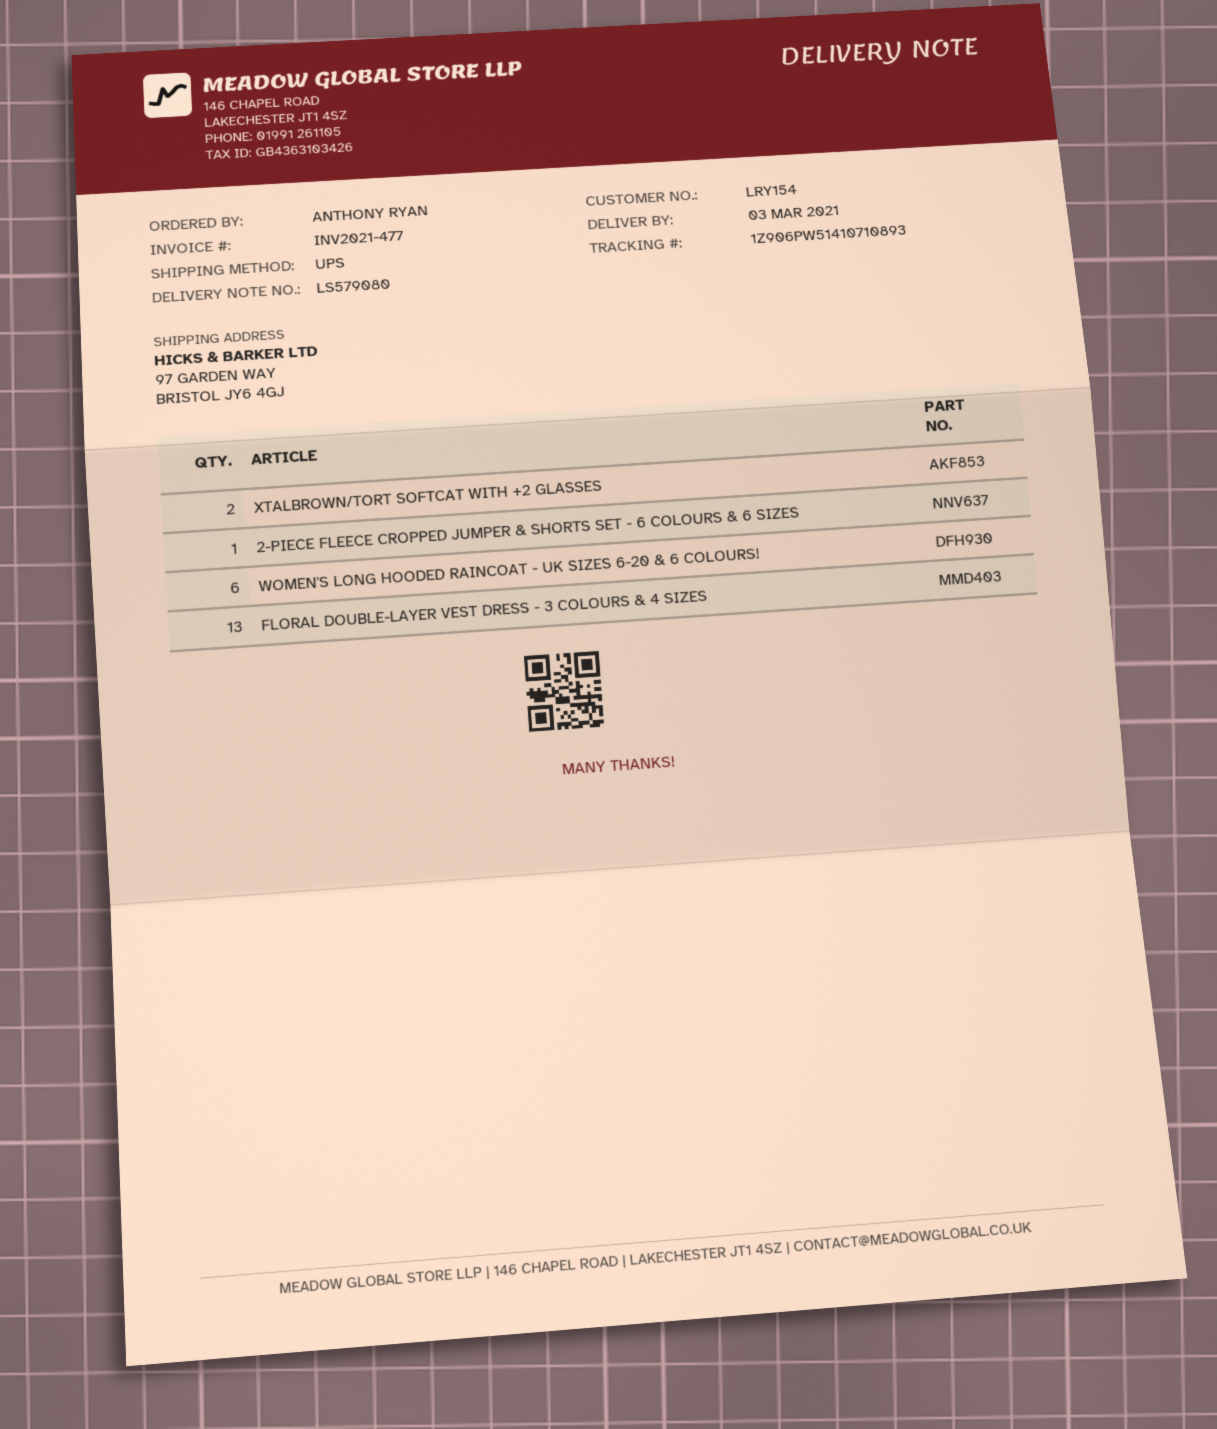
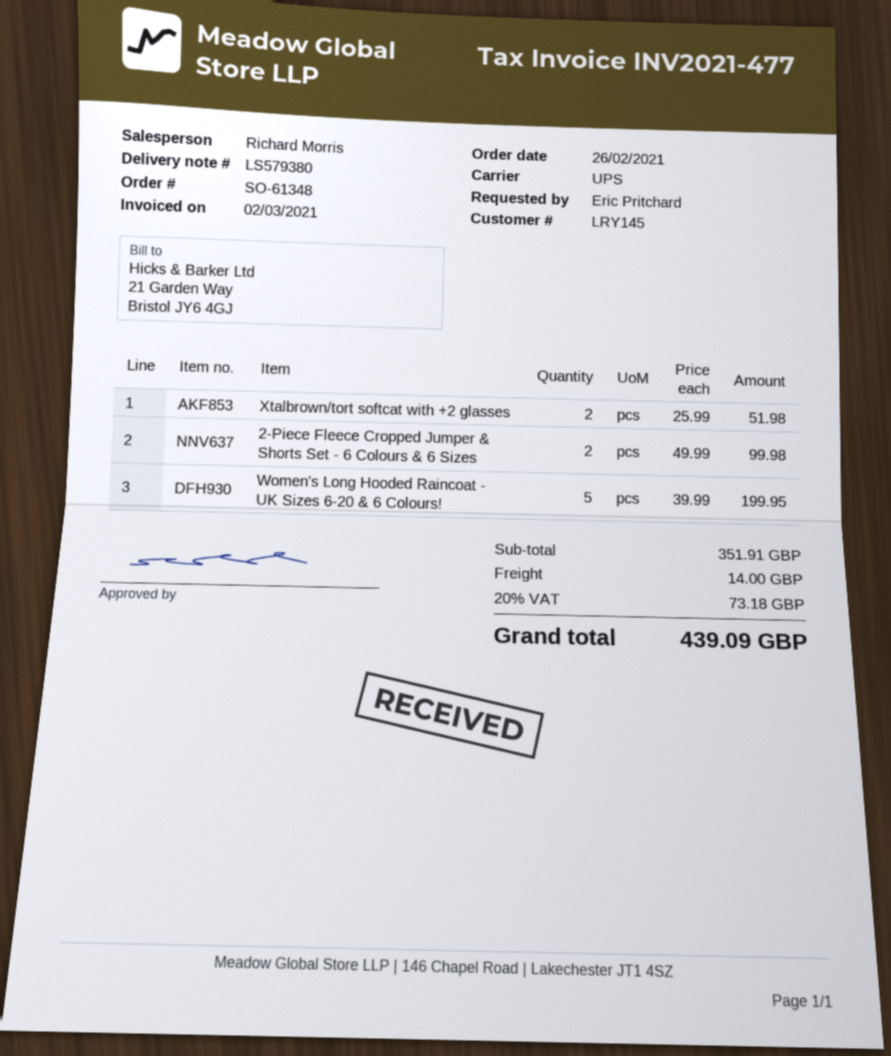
delivery note number: LS579080 -> LS579380
customer number: LRY154 -> LRY145
ordered by: ANTHONY RYAN -> Eric Pritchard
2-PIECE FLEECE CROPPED JUMPER & SHORTS SET - 6 COLOURS & 6 SIZES: 1 -> 2
WOMEN'S LONG HOODED RAINCOAT - UK SIZES 6-20 & 6 COLOURS!: 6 -> 5
FLORAL DOUBLE-LAYER VEST DRESS - 3 COLOURS & 4 SIZES: 13 -> none

